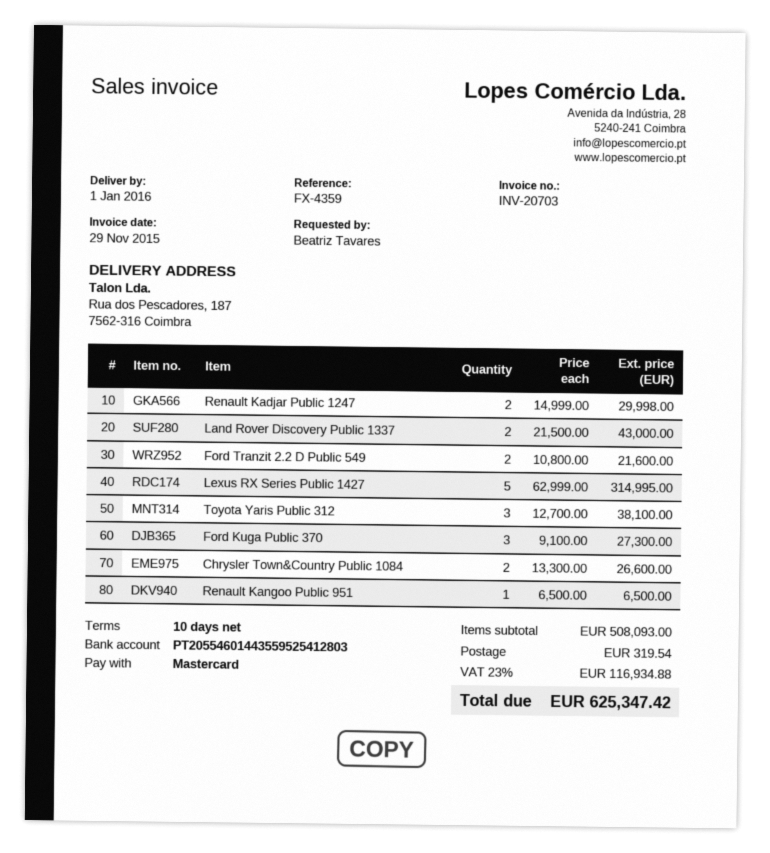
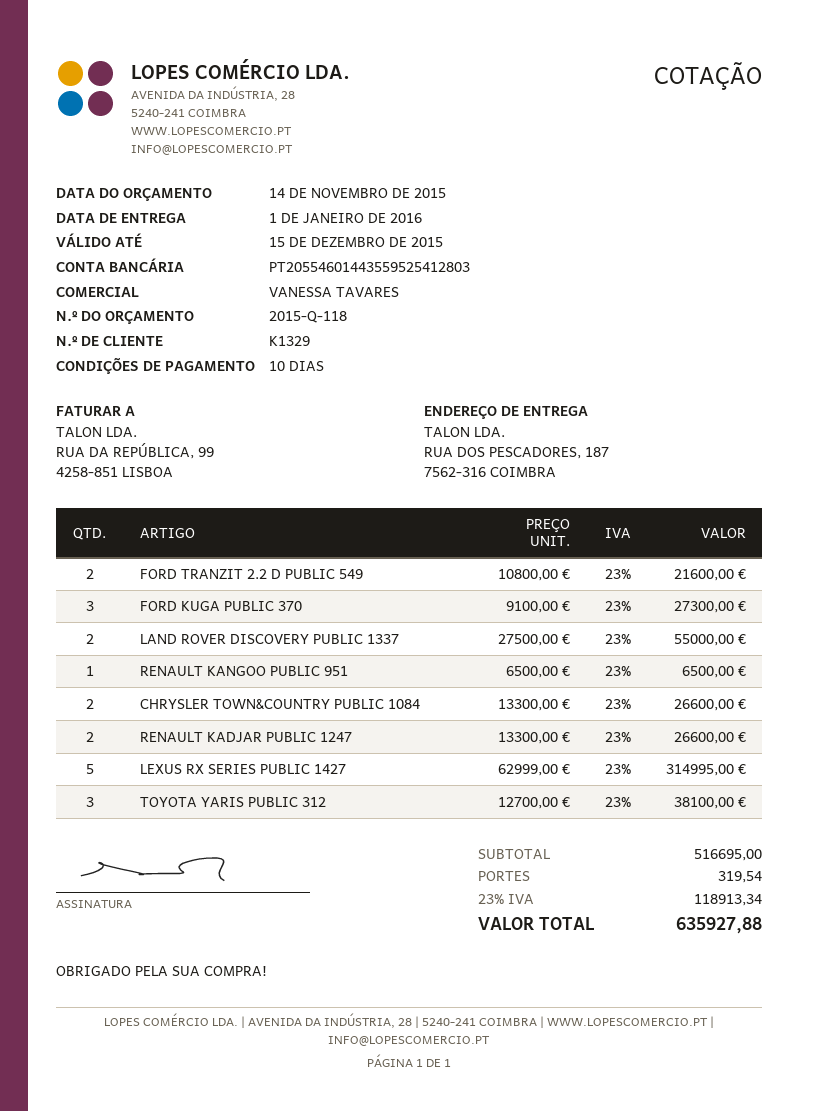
Renault Kadjar Public 1247: 2 x 14999.00 = 29998.00 -> 2 x 13300.00 = 26600.00
Land Rover Discovery Public 1337: 2 x 21500.00 = 43000.00 -> 2 x 27500.00 = 55000.00
subtotal: 508093.00 -> 516695.00
tax: 23% = 116934.88 -> 23% = 118913.34
total: 625347.42 -> 635927.88

